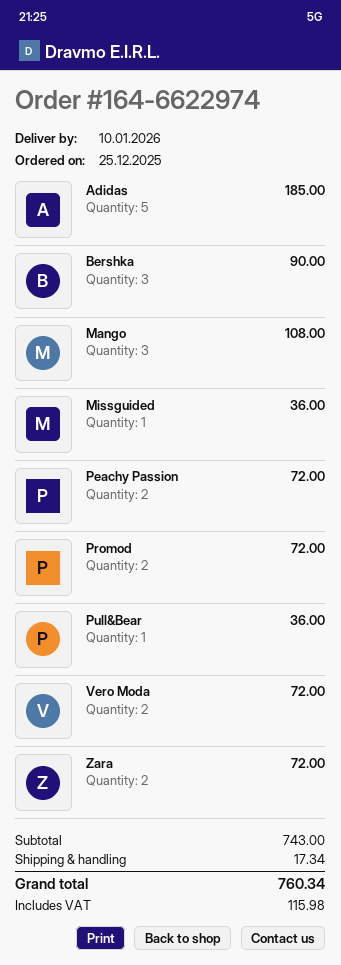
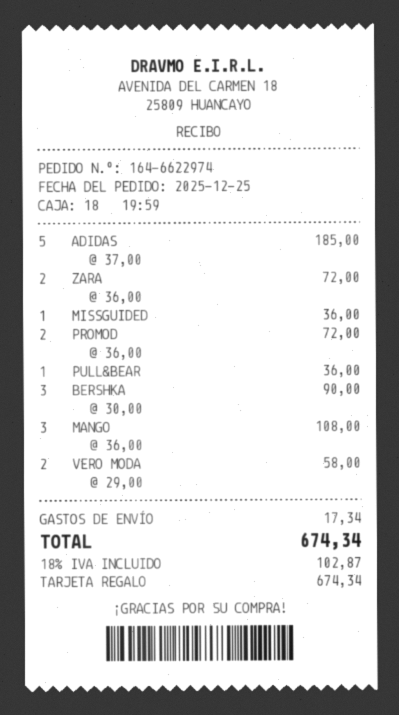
Peachy Passion: 2 for 72.00 -> none
Vero Moda: 2 for 72.00 -> 2 for 58.00
tax: 115.98 -> 102.87
total: 760.34 -> 674.34

